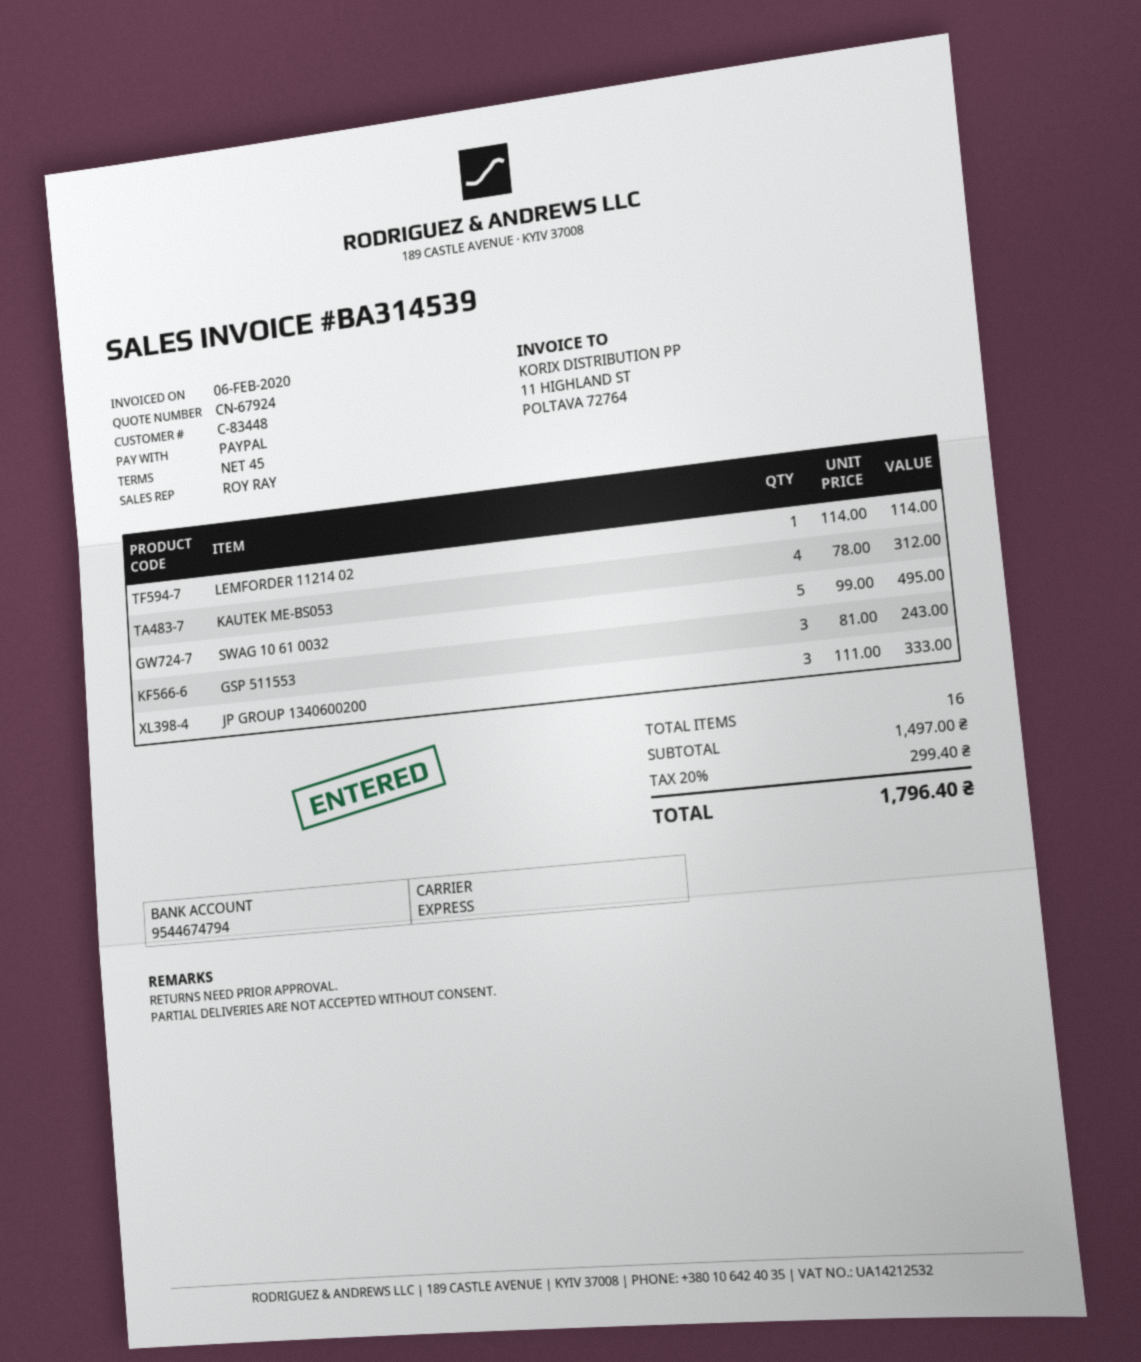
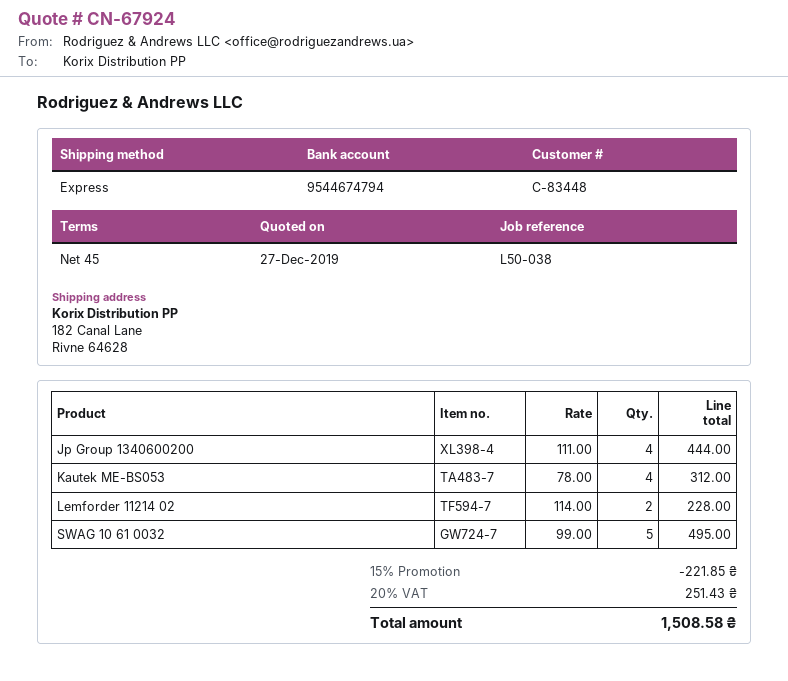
LEMFORDER 11214 02: 1 x 114.00 = 114.00 -> 2 x 114.00 = 228.00
GSP 511553: 3 x 81.00 = 243.00 -> none
JP GROUP 1340600200: 3 x 111.00 = 333.00 -> 4 x 111.00 = 444.00
discount: none -> 15% = 221.85
tax: 20% = 299.40 -> 20% = 251.43
total: 1796.40 -> 1508.58

